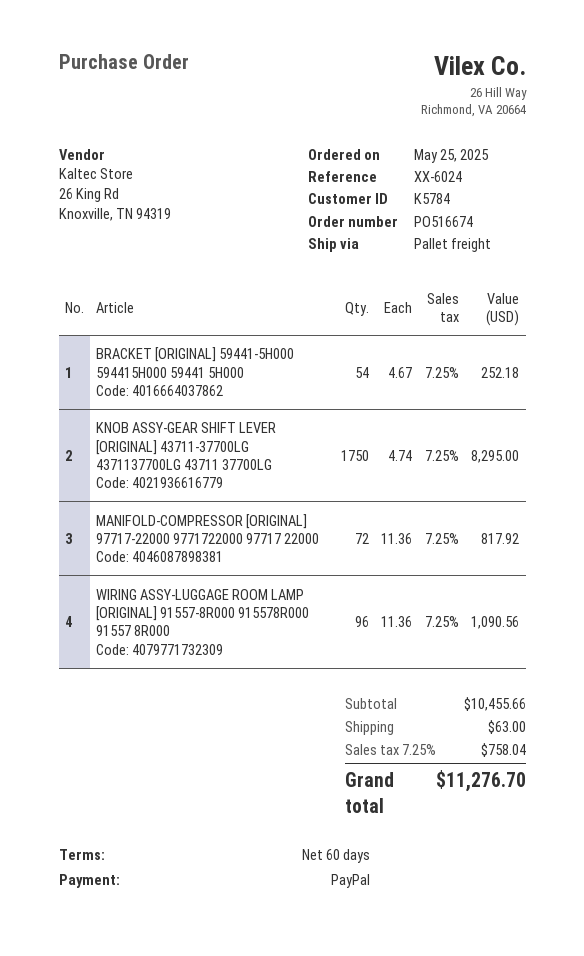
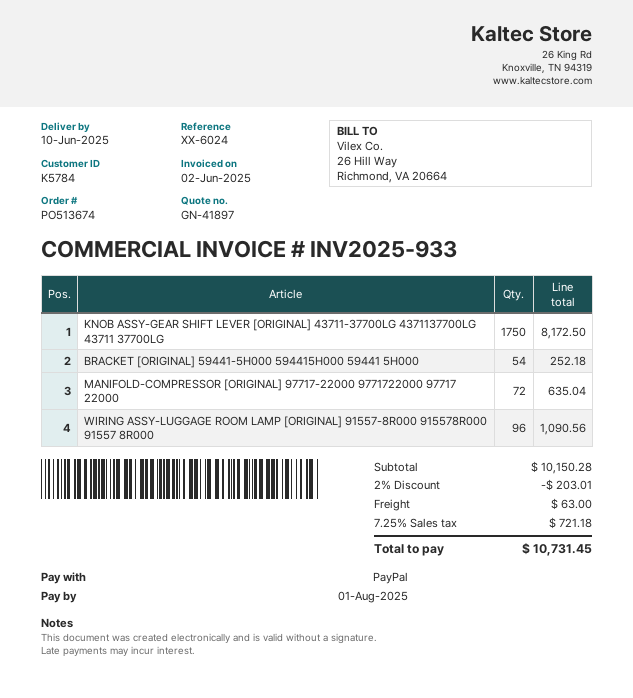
order number: PO516674 -> PO513674
KNOB ASSY-GEAR SHIFT LEVER [ORIGINAL] 43711-37700LG 4371137700LG 43711 37700LG: 1750 for 8295.00 -> 1750 for 8172.50
MANIFOLD-COMPRESSOR [ORIGINAL] 97717-22000 9771722000 97717 22000: 72 for 817.92 -> 72 for 635.04
subtotal: 10455.66 -> 10150.28
discount: none -> 2% = 203.01
tax: 7.25% = 758.04 -> 7.25% = 721.18
total: 11276.70 -> 10731.45

